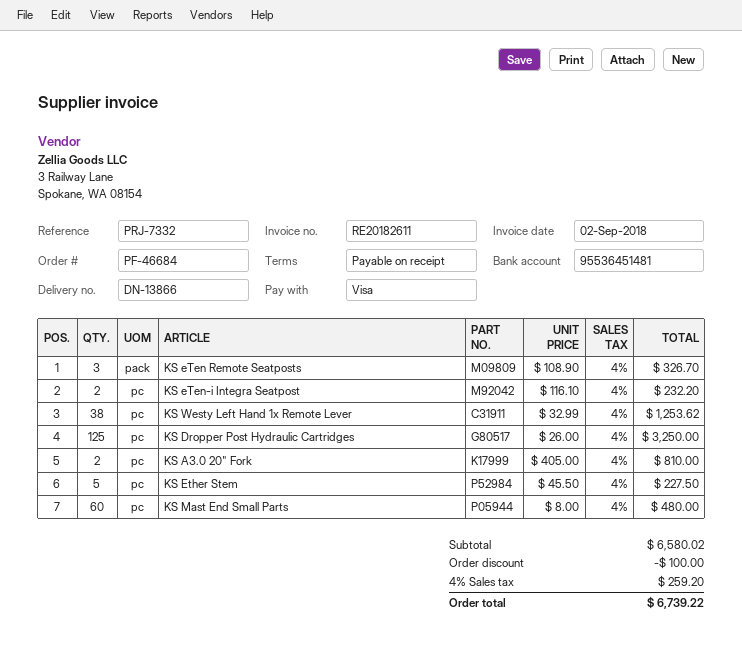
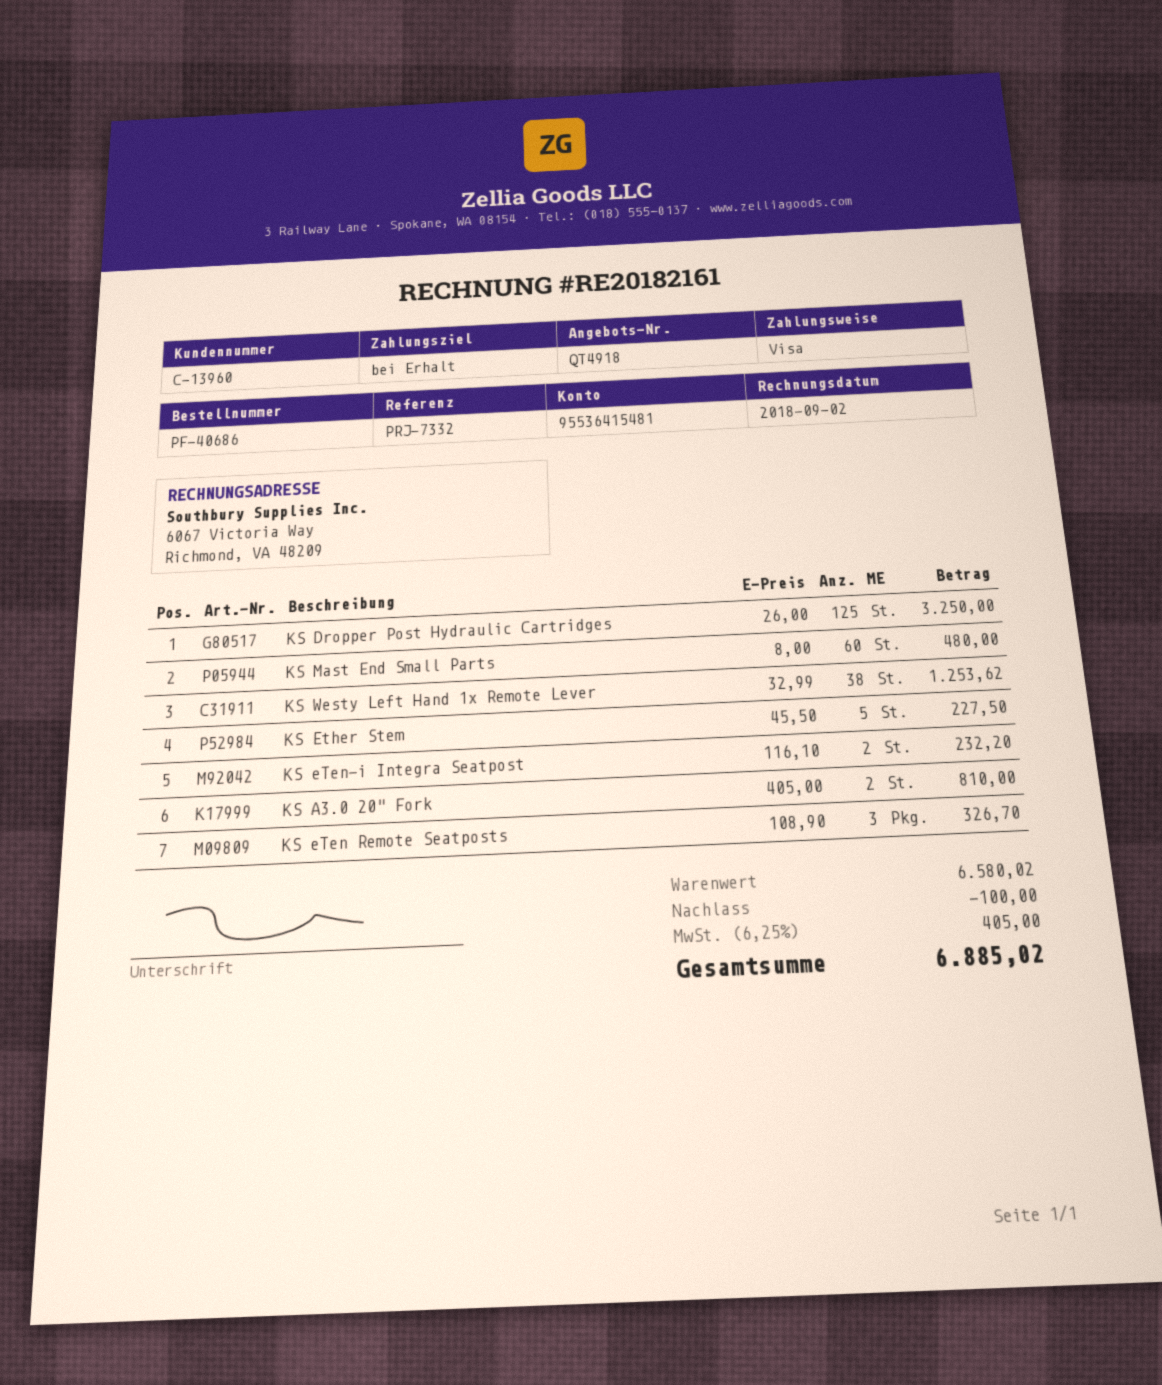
order number: PF-46684 -> PF-40686
invoice number: RE20182611 -> RE20182161
bank account: 95536451481 -> 95536415481
tax: 4% = 259.20 -> 6.25% = 405.00
total: 6739.22 -> 6885.02

